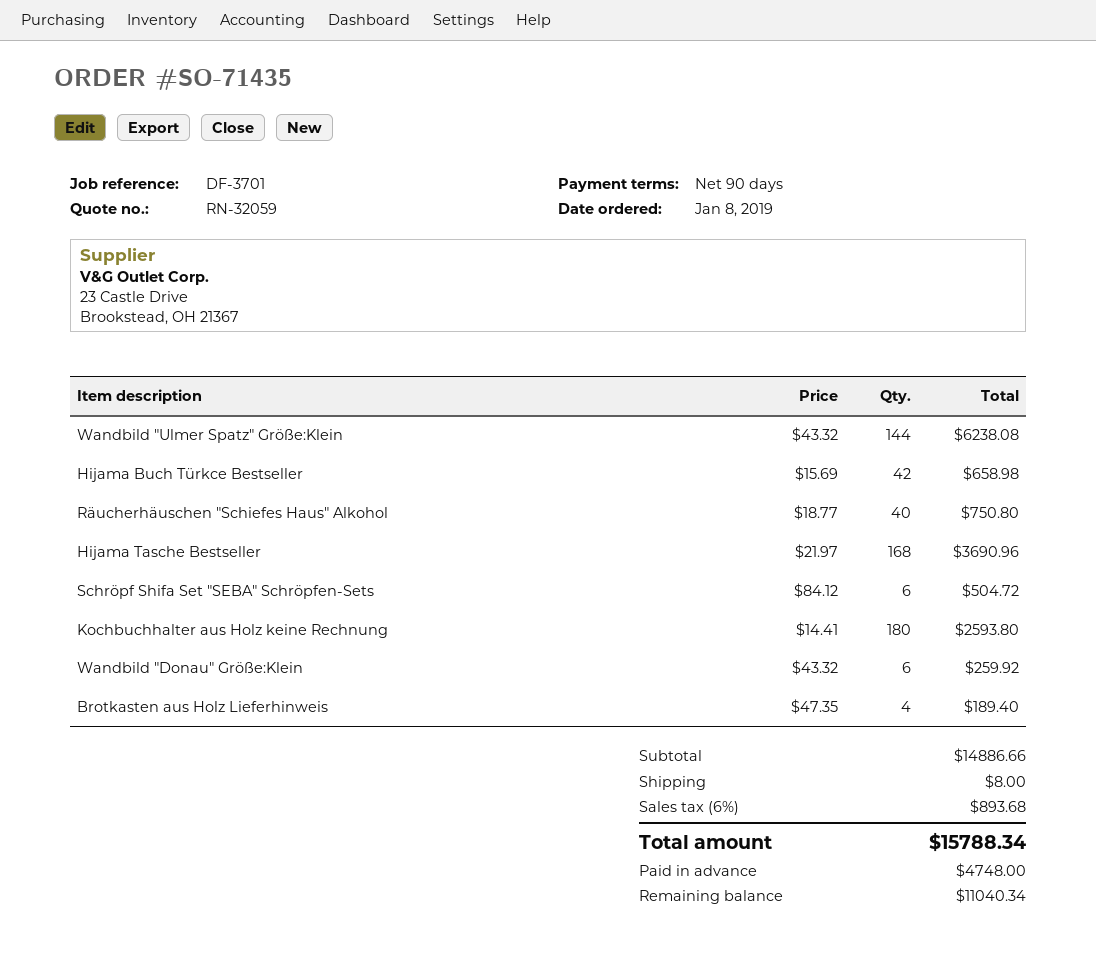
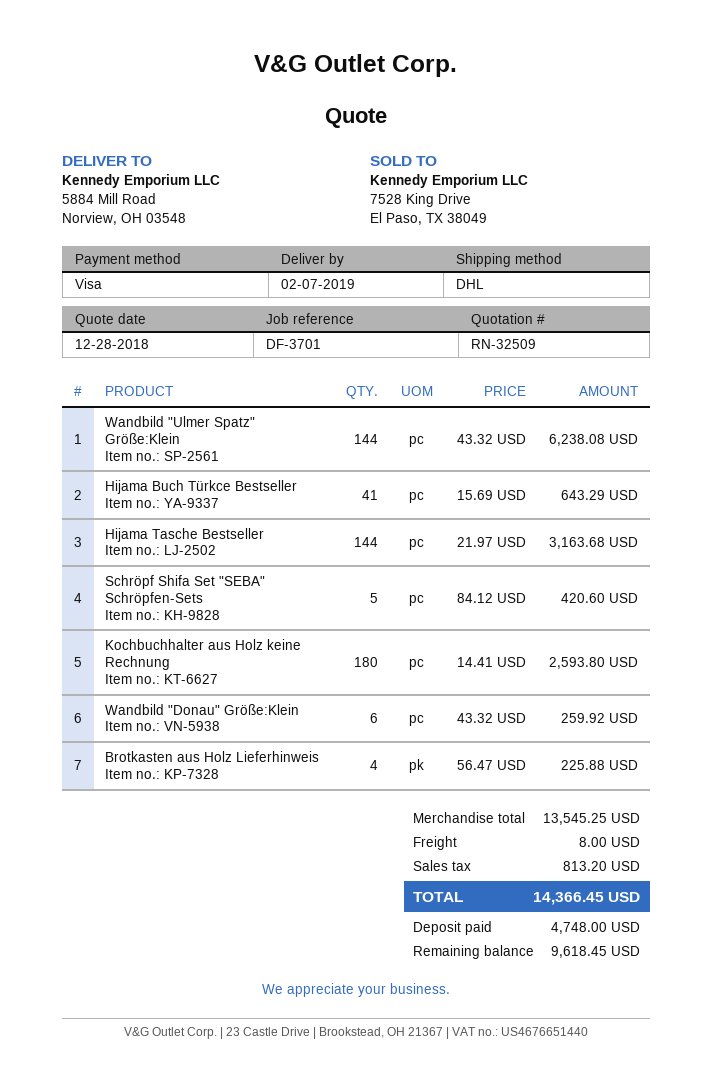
quote number: RN-32059 -> RN-32509
Hijama Buch Türkce Bestseller: 42 x 15.69 = 658.98 -> 41 x 15.69 = 643.29
Räucherhäuschen "Schiefes Haus" Alkohol: 40 x 18.77 = 750.80 -> none
Hijama Tasche Bestseller: 168 x 21.97 = 3690.96 -> 144 x 21.97 = 3163.68
Schröpf Shifa Set "SEBA" Schröpfen-Sets: 6 x 84.12 = 504.72 -> 5 x 84.12 = 420.60
Brotkasten aus Holz Lieferhinweis: 4 x 47.35 = 189.40 -> 4 x 56.47 = 225.88
subtotal: 14886.66 -> 13545.25
tax: 893.68 -> 813.20
total: 15788.34 -> 14366.45
balance: 11040.34 -> 9618.45

